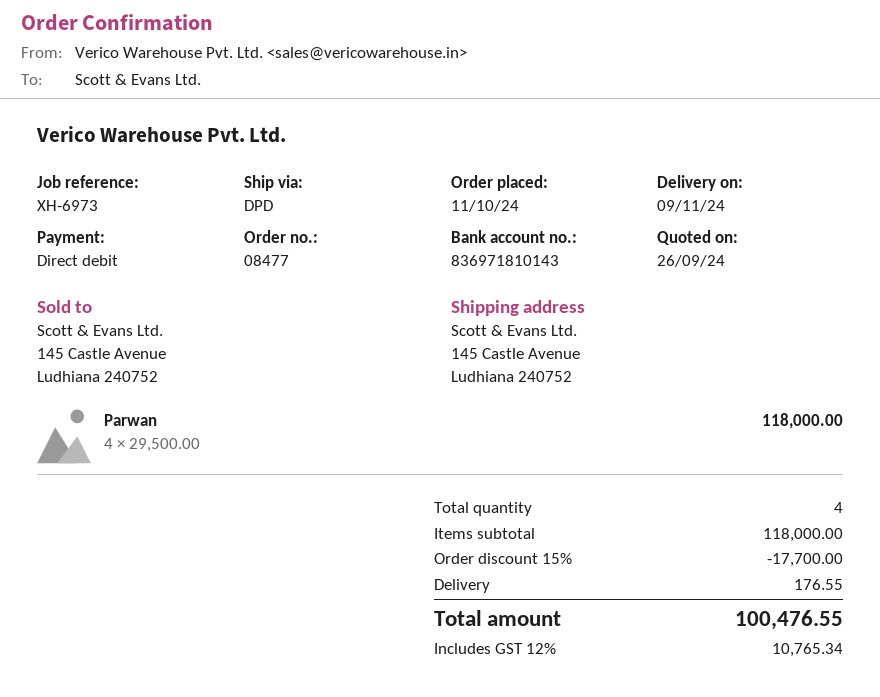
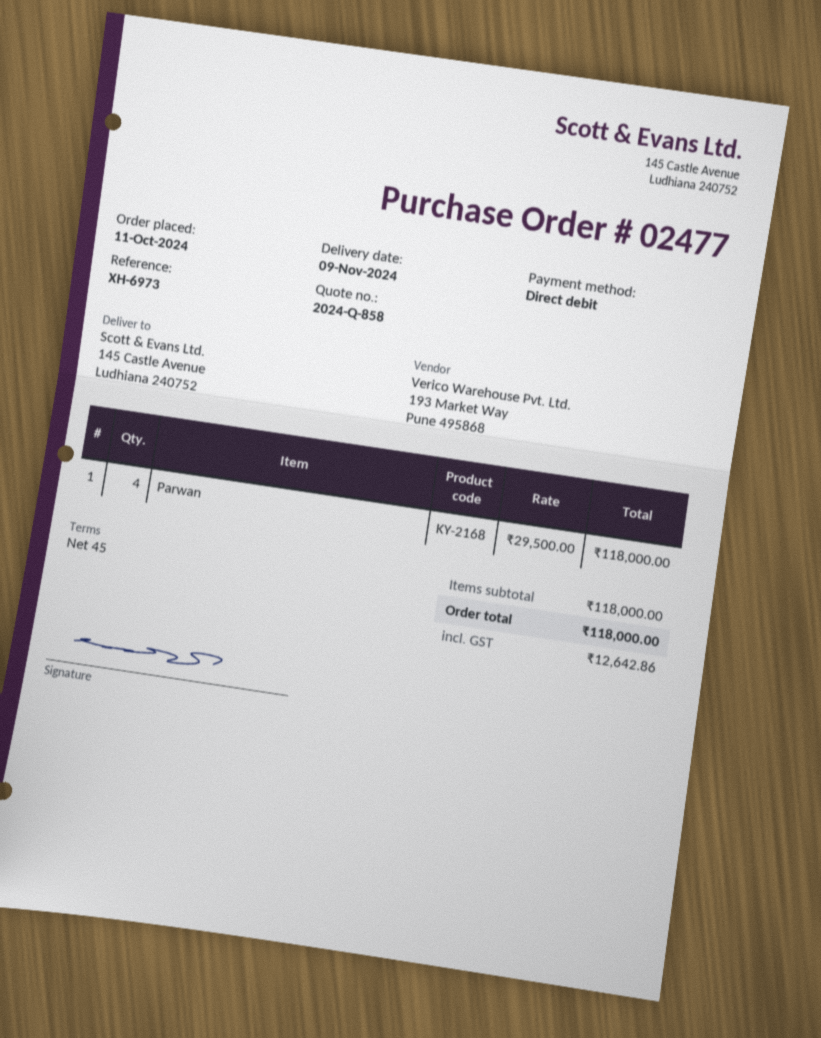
order number: 08477 -> 02477
discount: 15% = 17700.00 -> none
shipping: 176.55 -> none
tax: 10765.34 -> 12642.86
total: 100476.55 -> 118000.00

